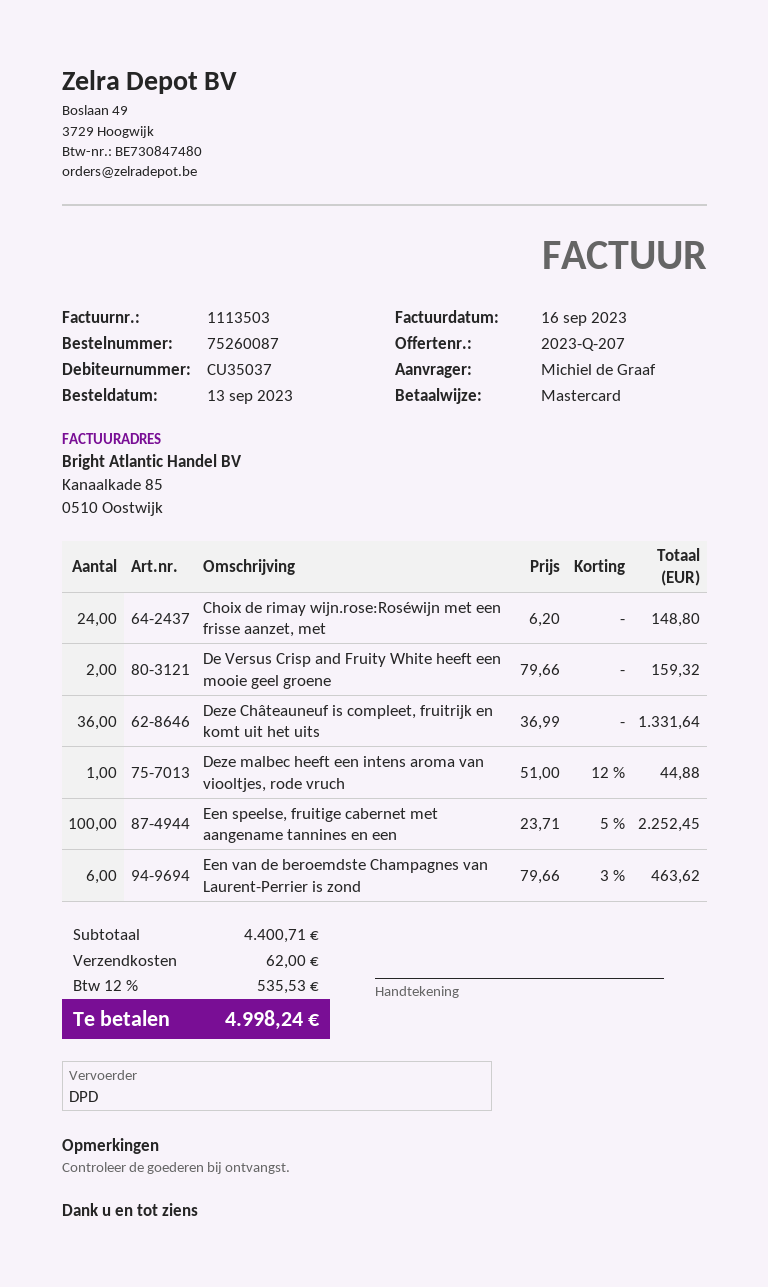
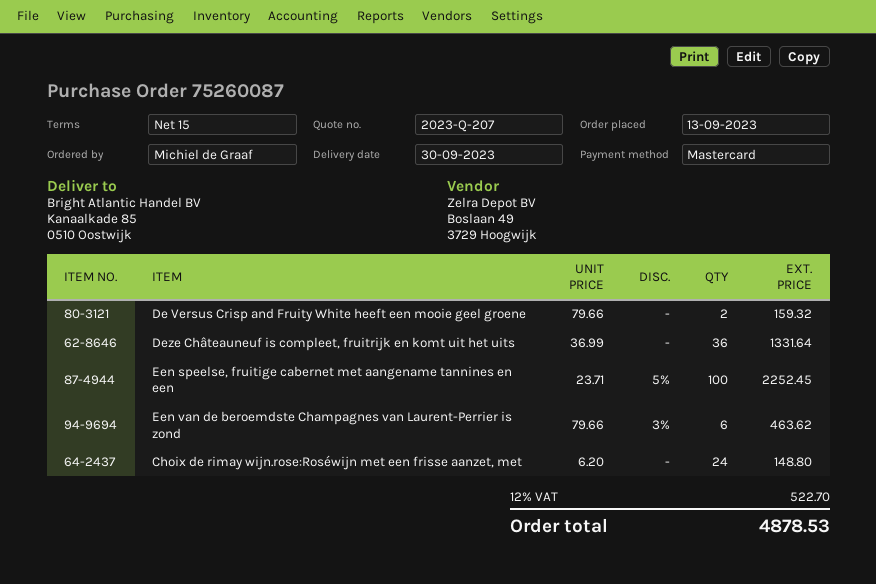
Deze malbec heeft een intens aroma van viooltjes, rode vruch: 1 x 51.00 - 12% = 44.88 -> none
shipping: 62.00 -> none
tax: 12% = 535.53 -> 12% = 522.70
total: 4998.24 -> 4878.53

